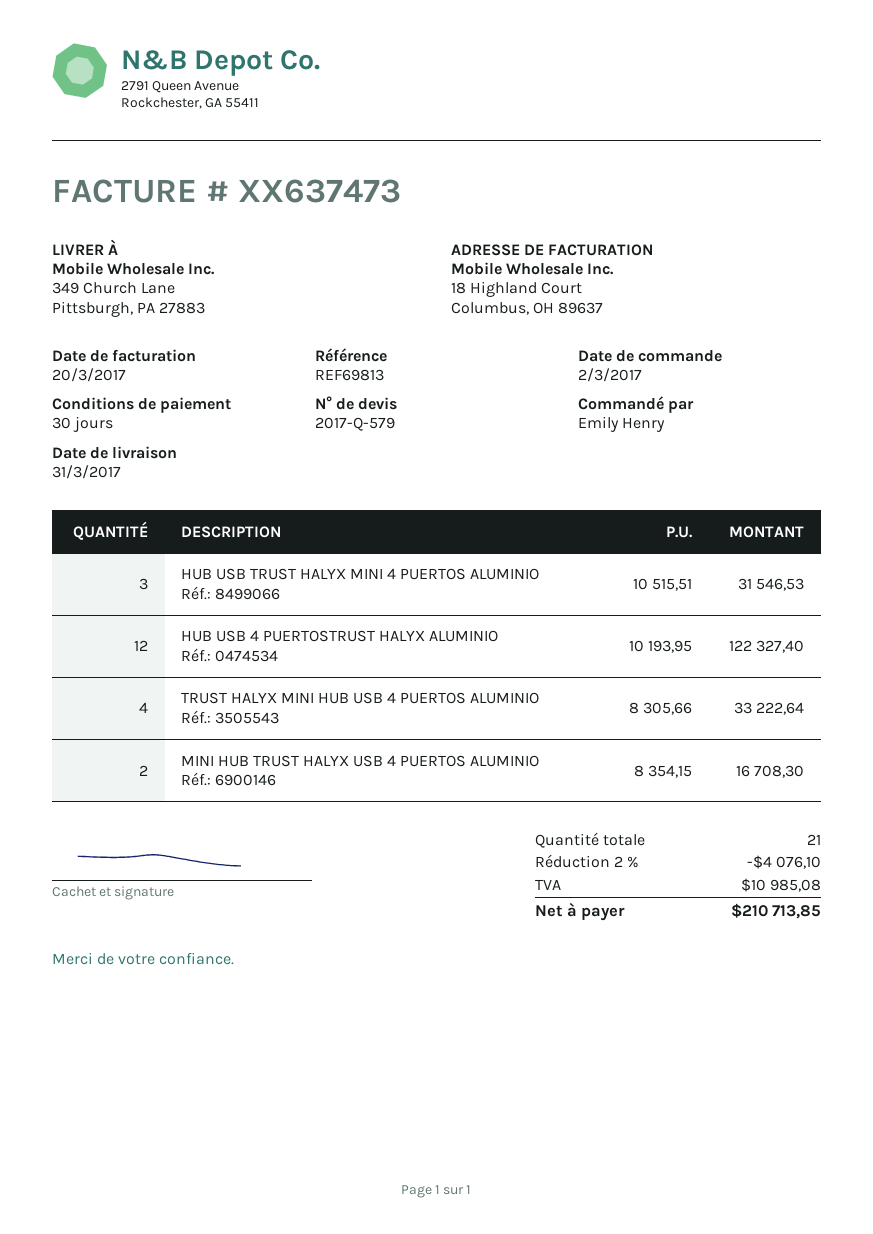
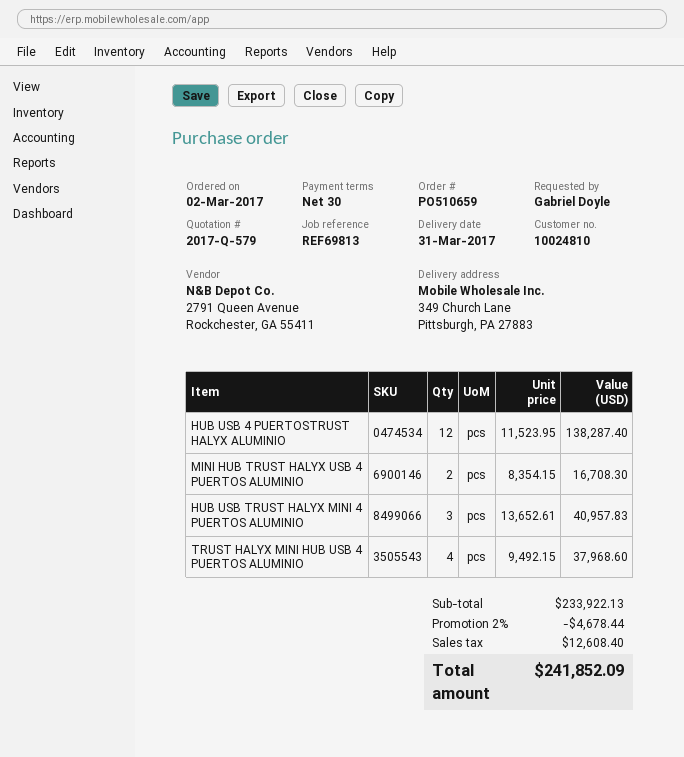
ordered by: Emily Henry -> Gabriel Doyle
HUB USB TRUST HALYX MINI 4 PUERTOS ALUMINIO: 3 x 10515.51 = 31546.53 -> 3 x 13652.61 = 40957.83
HUB USB 4 PUERTOSTRUST HALYX ALUMINIO: 12 x 10193.95 = 122327.40 -> 12 x 11523.95 = 138287.40
TRUST HALYX MINI HUB USB 4 PUERTOS ALUMINIO: 4 x 8305.66 = 33222.64 -> 4 x 9492.15 = 37968.60
discount: 2% = 4076.10 -> 2% = 4678.44
tax: 10985.08 -> 12608.40
total: 210713.85 -> 241852.09

